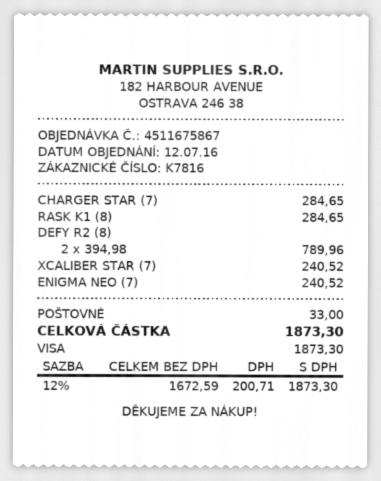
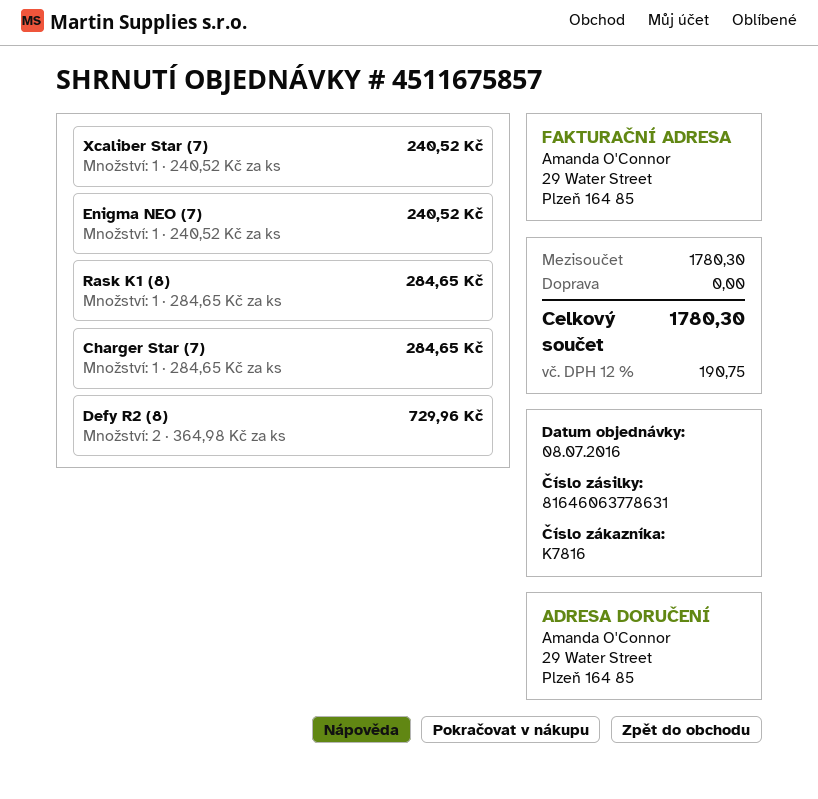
order number: 4511675867 -> 4511675857
order date: 2016-07-12 -> 2016-07-08
DEFY R2 (8): 2 x 394.98 = 789.96 -> 2 x 364.98 = 729.96
shipping: 33.00 -> 0.00
tax: 12% = 200.71 -> 12% = 190.75
total: 1873.30 -> 1780.30

